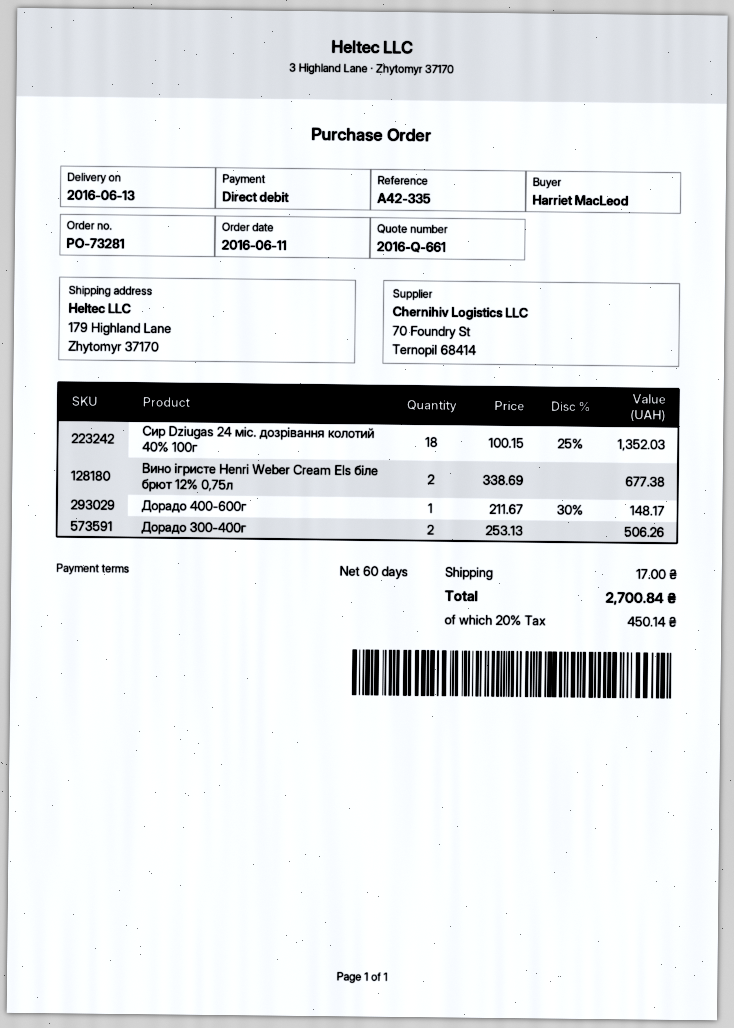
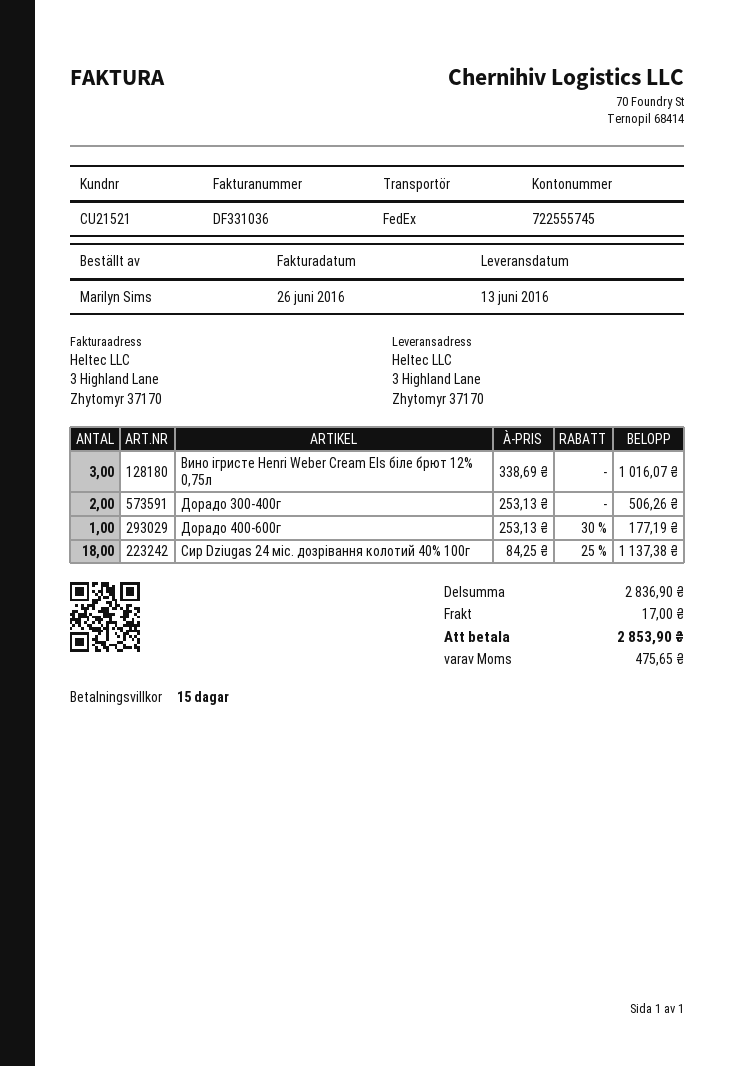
payment terms: 60 days -> 15 days
ordered by: Harriet MacLeod -> Marilyn Sims
ship to: 179 Highland Lane, Zhytomyr 37170 -> 3 Highland Lane, Zhytomyr 37170
Сир Dziugas 24 міс. дозрівання колотий 40% 100г: 18 x 100.15 - 25% = 1352.03 -> 18 x 84.25 - 25% = 1137.38
Вино ігристе Henri Weber Cream Els біле брют 12% 0,75л: 2 x 338.69 = 677.38 -> 3 x 338.69 = 1016.07
Дорадо 400-600г: 1 x 211.67 - 30% = 148.17 -> 1 x 253.13 - 30% = 177.19
tax: 450.14 -> 475.65
total: 2700.84 -> 2853.90

